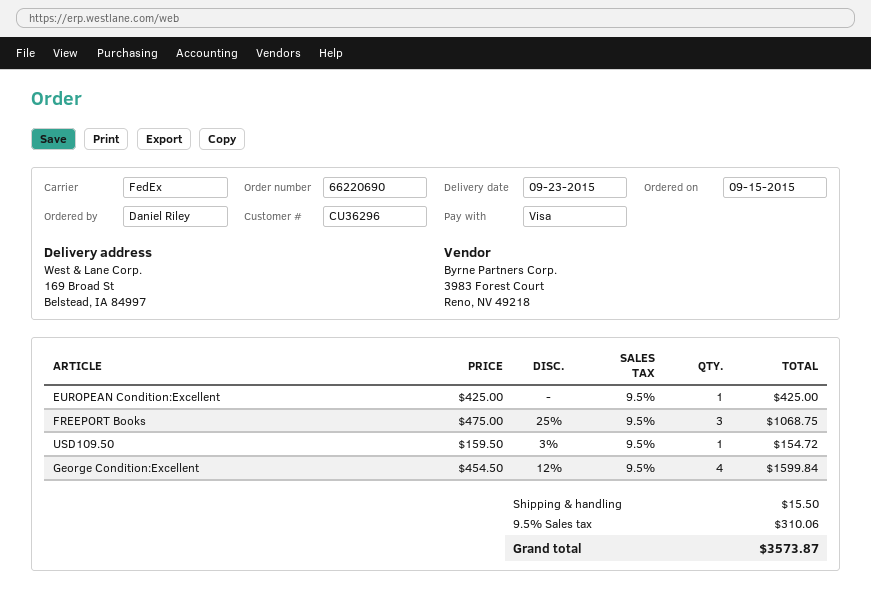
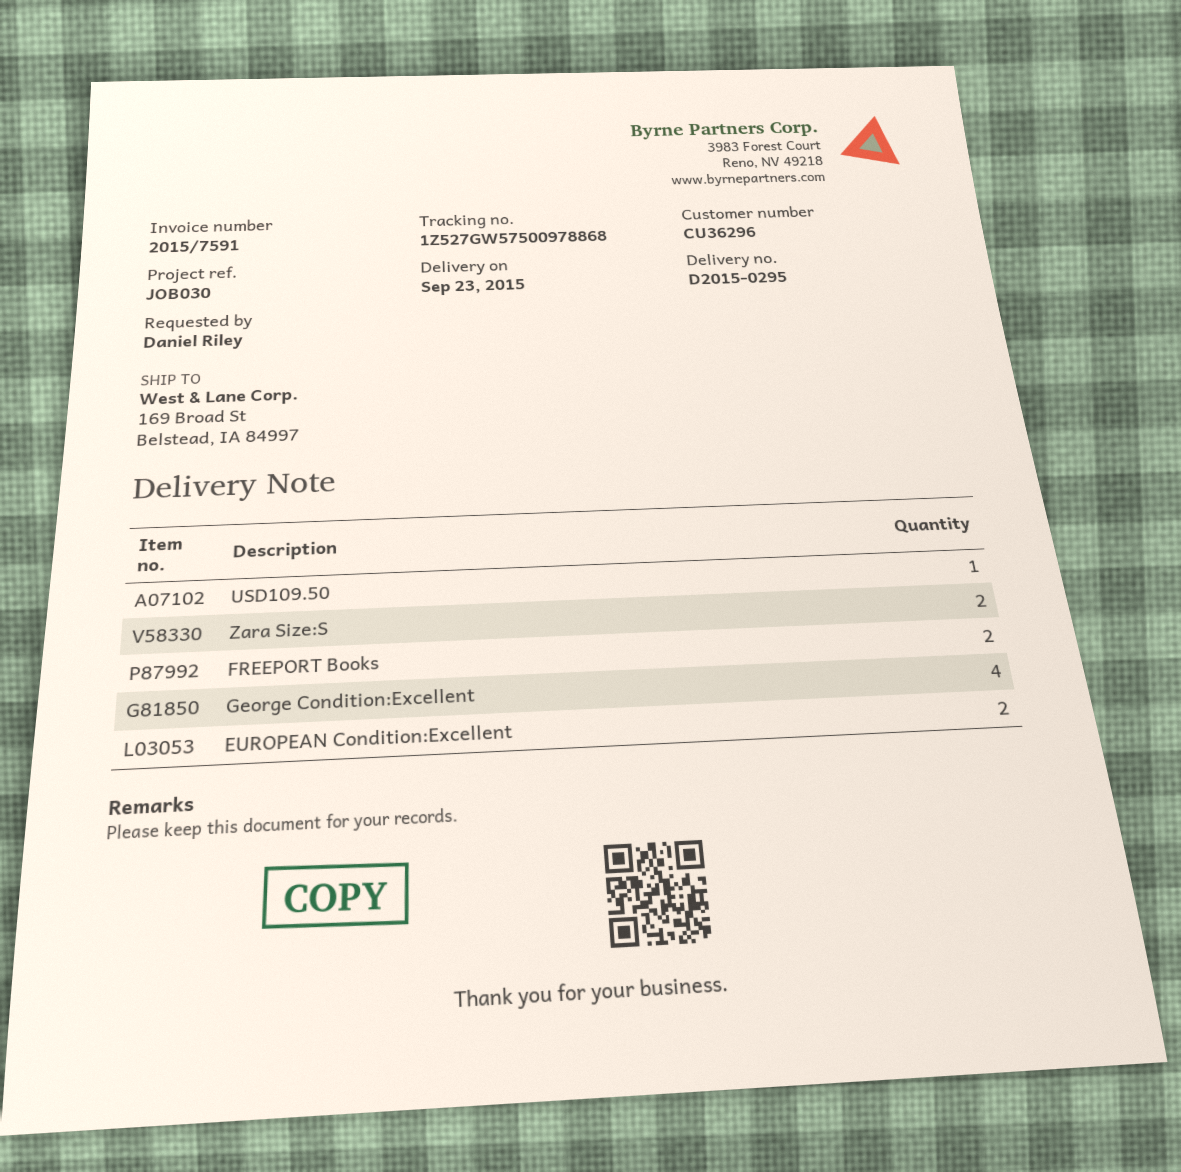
EUROPEAN Condition:Excellent: 1 -> 2
FREEPORT Books: 3 -> 2
Zara Size:S: none -> 2

